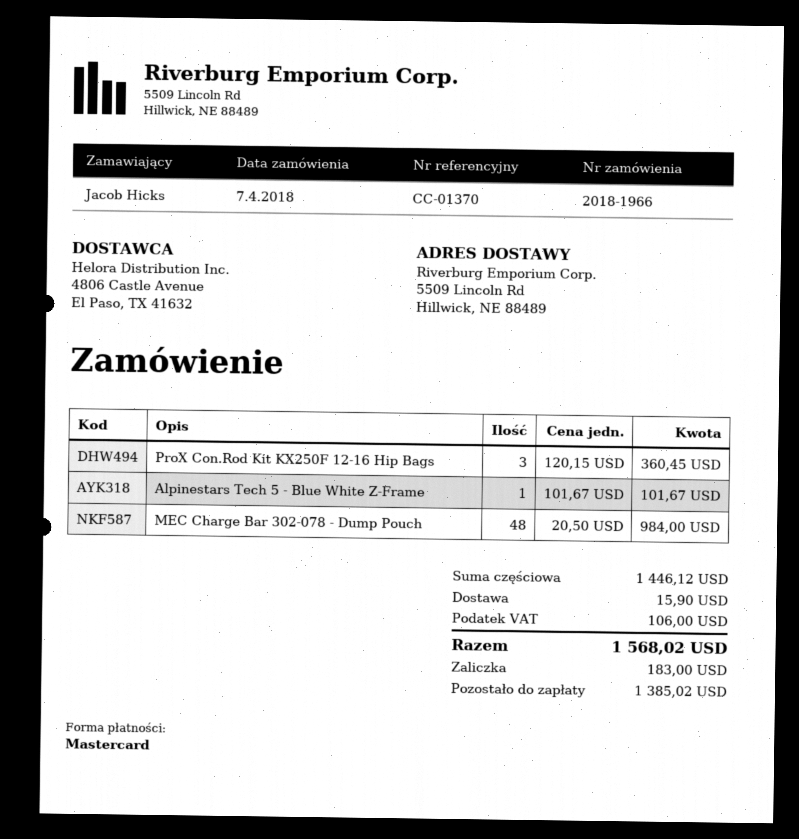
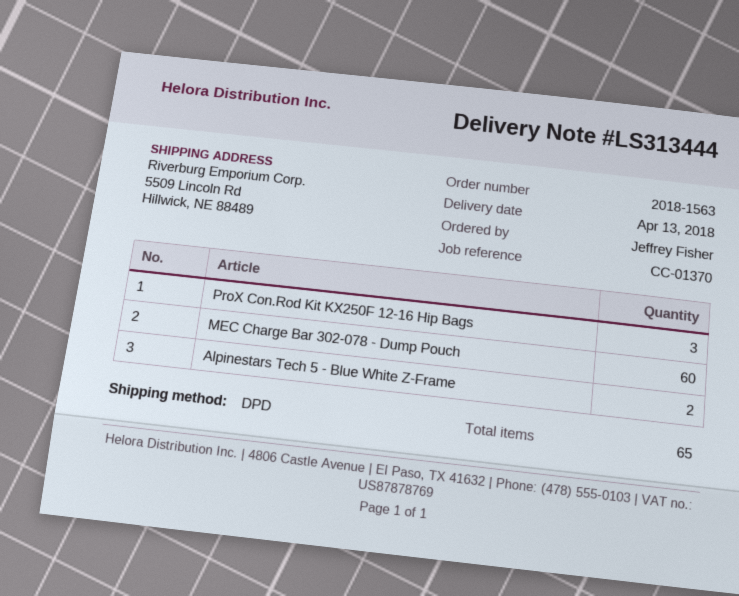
order number: 2018-1966 -> 2018-1563
ordered by: Jacob Hicks -> Jeffrey Fisher
Alpinestars Tech 5 - Blue White Z-Frame: 1 -> 2
MEC Charge Bar 302-078 - Dump Pouch: 48 -> 60

